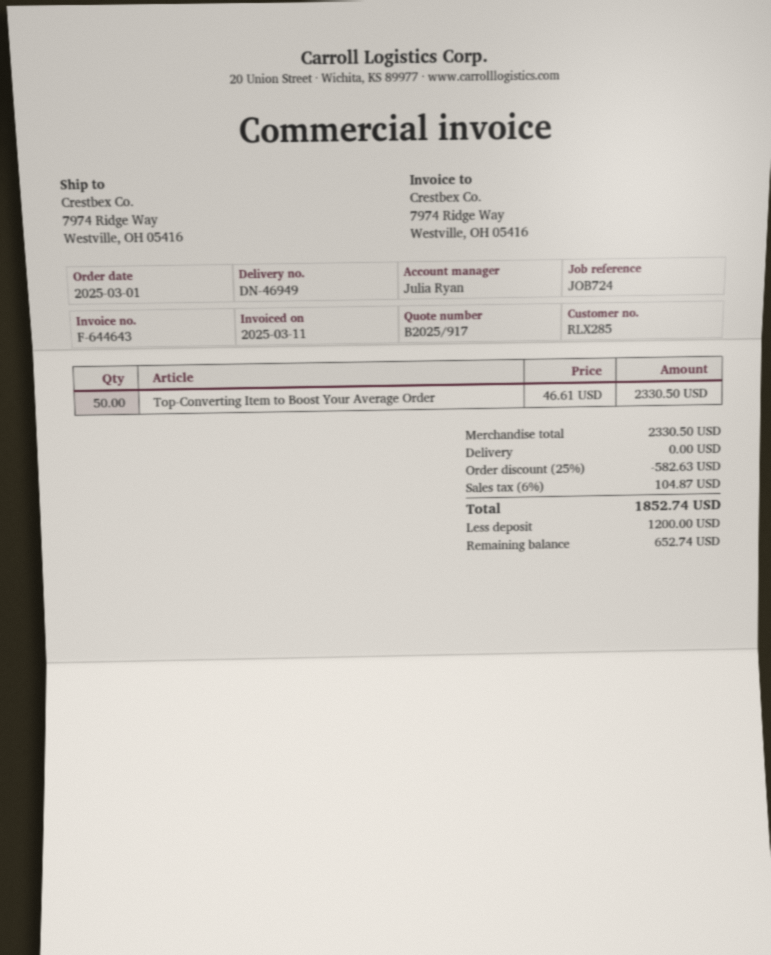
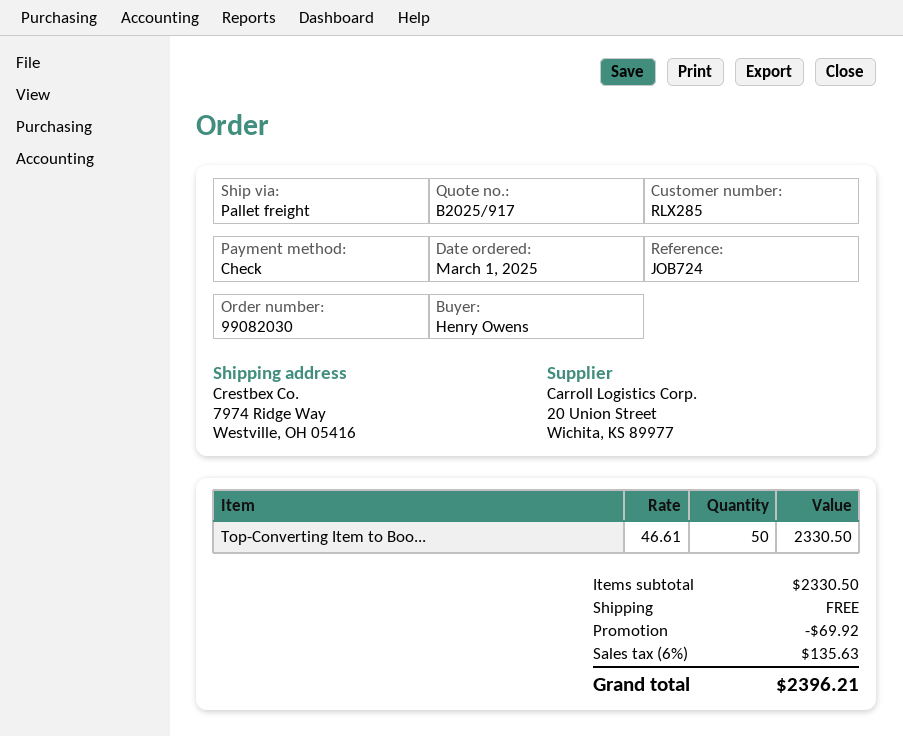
discount: 582.63 -> 69.92
tax: 6% = 104.87 -> 6% = 135.63
total: 1852.74 -> 2396.21

